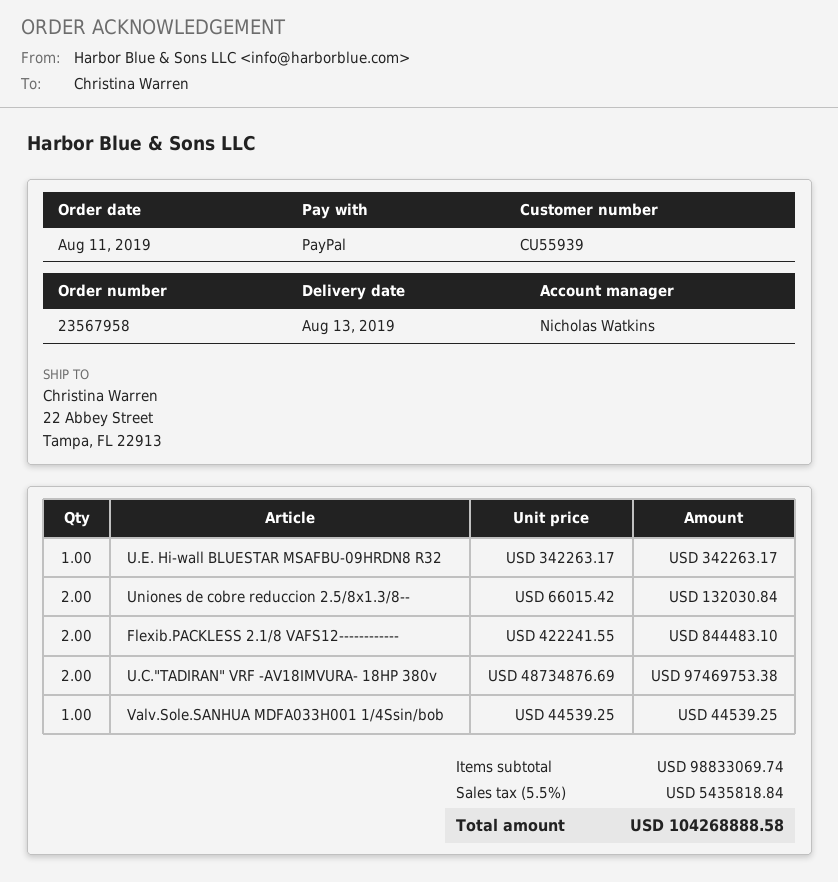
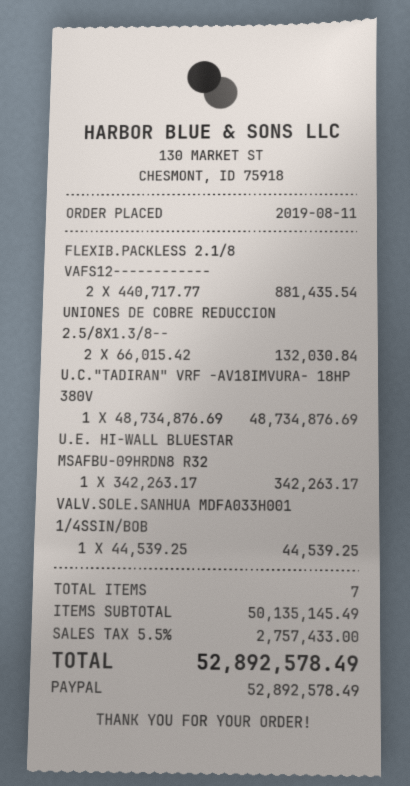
Flexib.PACKLESS 2.1/8 VAFS12------------: 2 x 422241.55 = 844483.10 -> 2 x 440717.77 = 881435.54
U.C."TADIRAN" VRF -AV18IMVURA- 18HP 380v: 2 x 48734876.69 = 97469753.38 -> 1 x 48734876.69 = 48734876.69
subtotal: 98833069.74 -> 50135145.49
tax: 5.5% = 5435818.84 -> 5.5% = 2757433.00
total: 104268888.58 -> 52892578.49

